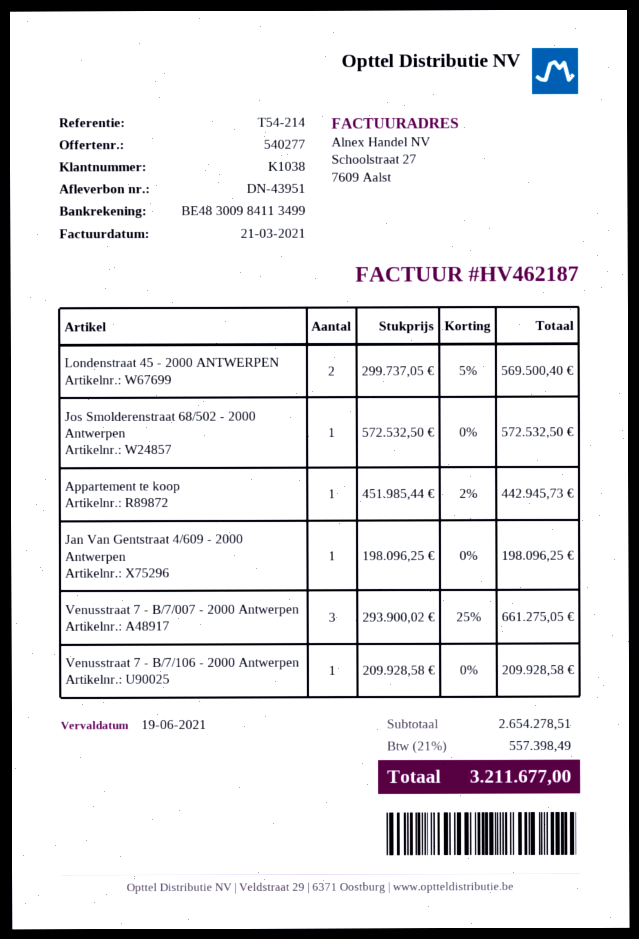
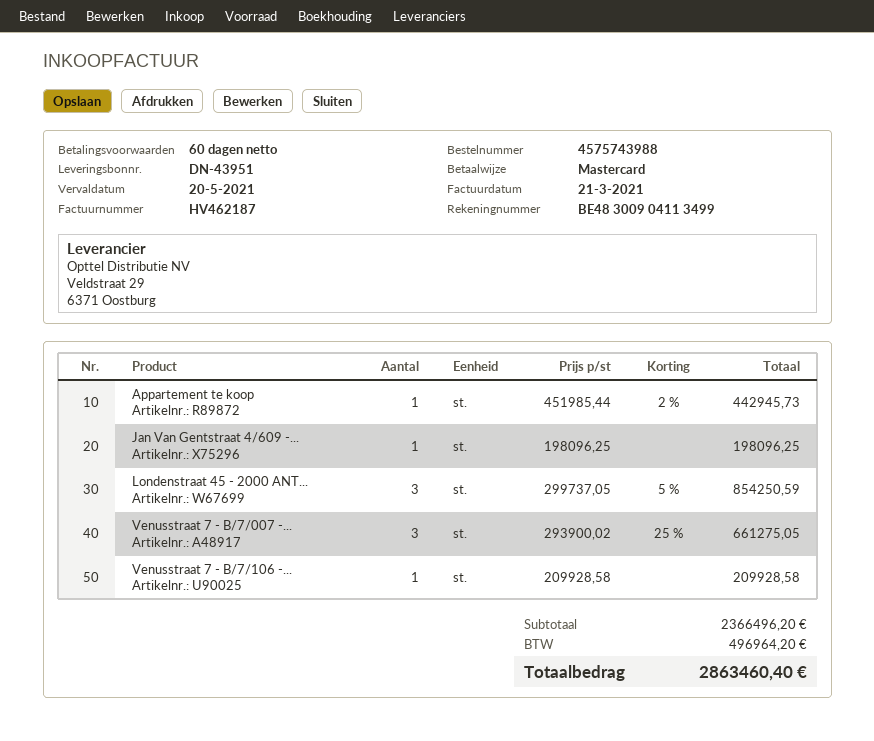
due date: 2021-06-19 -> 2021-05-20
bank account: BE48300984113499 -> BE48300904113499
Londenstraat 45 - 2000 ANTWERPEN: 2 x 299737.05 - 5% = 569500.40 -> 3 x 299737.05 - 5% = 854250.59
Jos Smolderenstraat 68/502 - 2000 Antwerpen: 1 x 572532.50 = 572532.50 -> none
subtotal: 2654278.51 -> 2366496.20
tax: 557398.49 -> 496964.20
total: 3211677.00 -> 2863460.40

